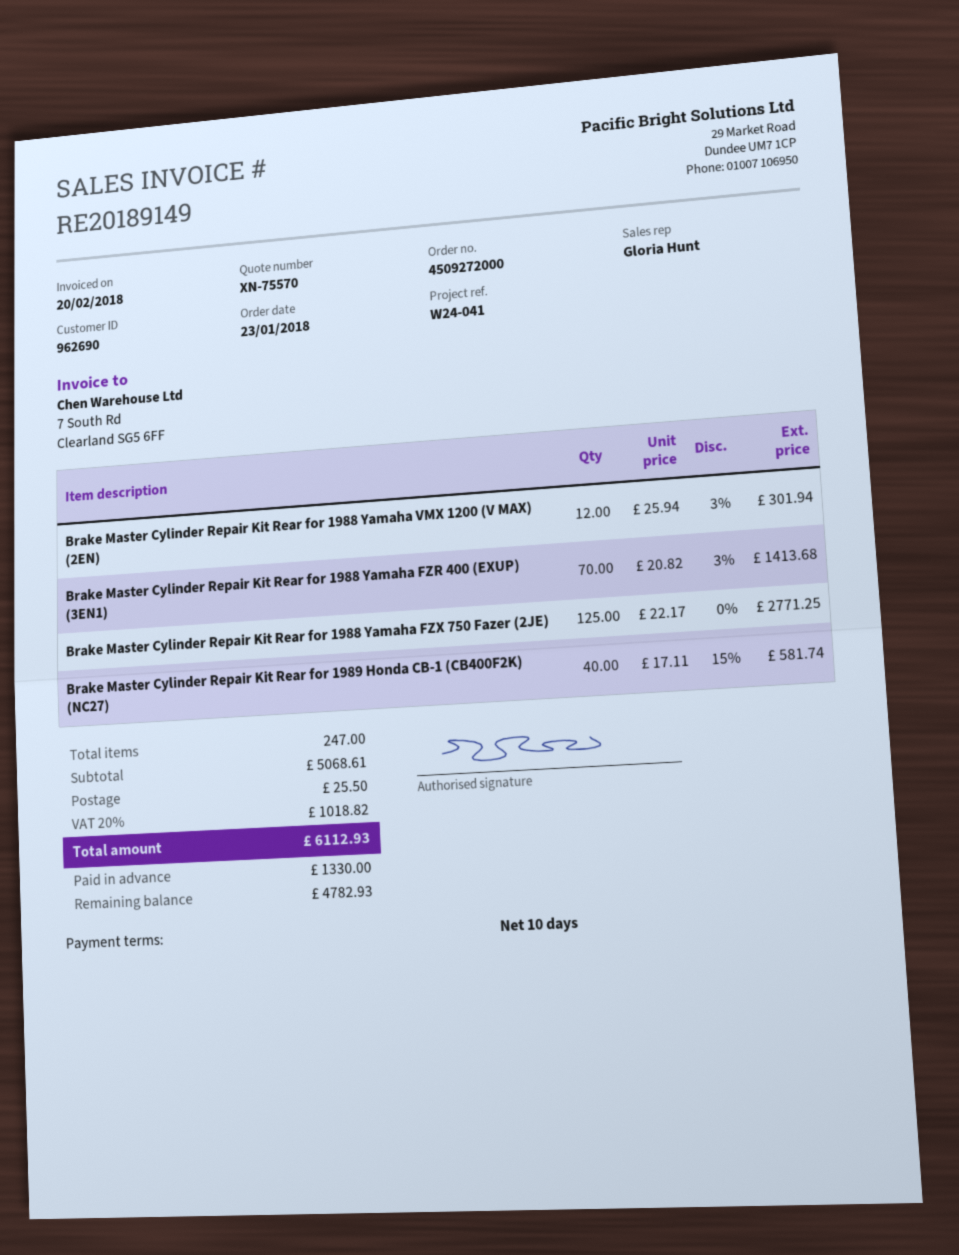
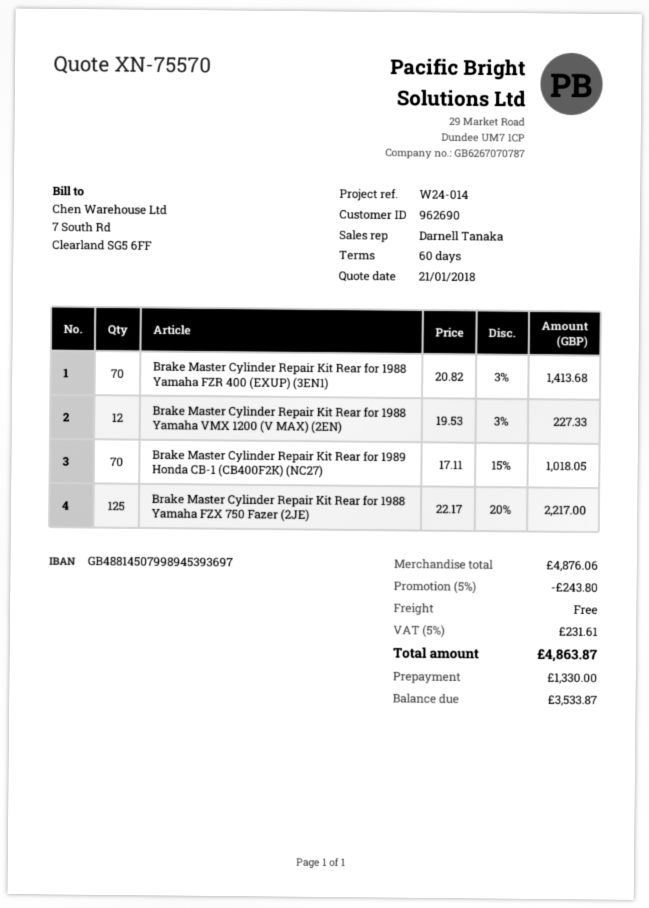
payment terms: 10 days -> 60 days
reference: W24-041 -> W24-014
sales rep: Gloria Hunt -> Darnell Tanaka
Brake Master Cylinder Repair Kit Rear for 1988 Yamaha VMX 1200 (V MAX) (2EN): 12 x 25.94 - 3% = 301.94 -> 12 x 19.53 - 3% = 227.33
Brake Master Cylinder Repair Kit Rear for 1988 Yamaha FZX 750 Fazer (2JE): 125 x 22.17 = 2771.25 -> 125 x 22.17 - 20% = 2217.00
Brake Master Cylinder Repair Kit Rear for 1989 Honda CB-1 (CB400F2K) (NC27): 40 x 17.11 - 15% = 581.74 -> 70 x 17.11 - 15% = 1018.05
subtotal: 5068.61 -> 4876.06
discount: none -> 5% = 243.80
shipping: 25.50 -> 0.00
tax: 20% = 1018.82 -> 5% = 231.61
total: 6112.93 -> 4863.87
balance: 4782.93 -> 3533.87

